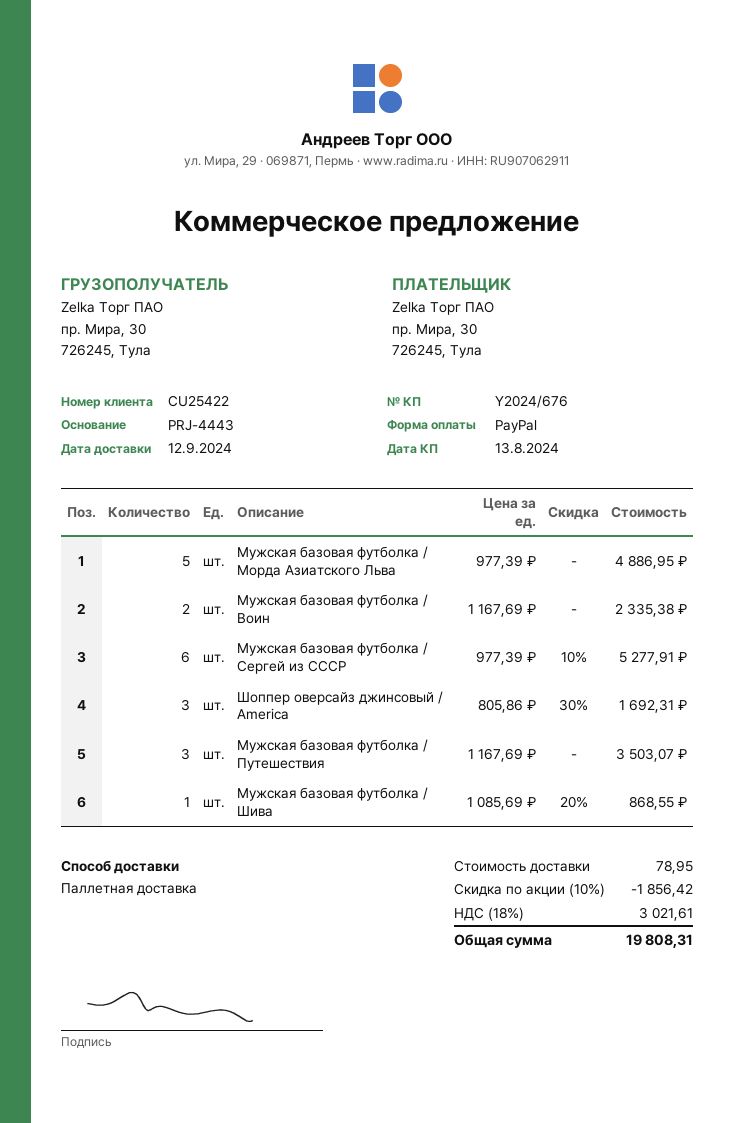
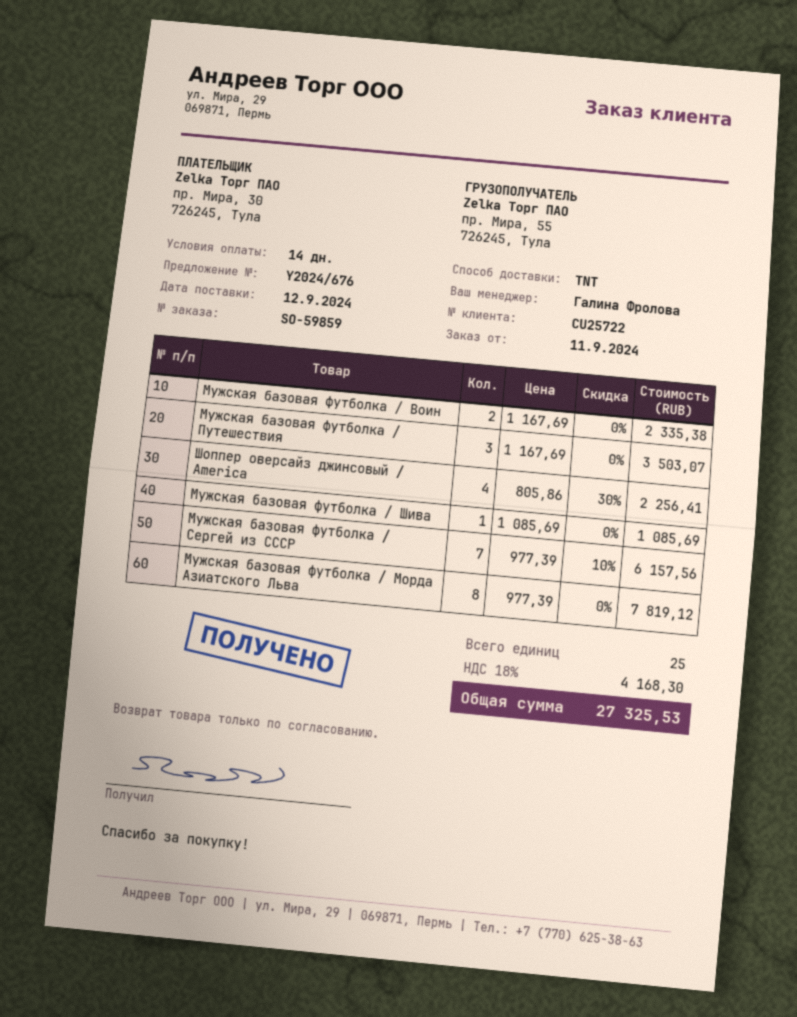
customer number: CU25422 -> CU25722
shipping method: pallet freight -> TNT
ship to: пр. Мира, 30, 726245, Тула -> пр. Мира, 55, 726245, Тула
Мужская базовая футболка / Морда Азиатского Льва: 5 x 977.39 = 4886.95 -> 8 x 977.39 = 7819.12
Мужская базовая футболка / Сергей из СССР: 6 x 977.39 - 10% = 5277.91 -> 7 x 977.39 - 10% = 6157.56
Шоппер оверсайз джинсовый / America: 3 x 805.86 - 30% = 1692.31 -> 4 x 805.86 - 30% = 2256.41
Мужская базовая футболка / Шива: 1 x 1085.69 - 20% = 868.55 -> 1 x 1085.69 = 1085.69
discount: 10% = 1856.42 -> none
shipping: 78.95 -> none
tax: 18% = 3021.61 -> 18% = 4168.30
total: 19808.31 -> 27325.53

